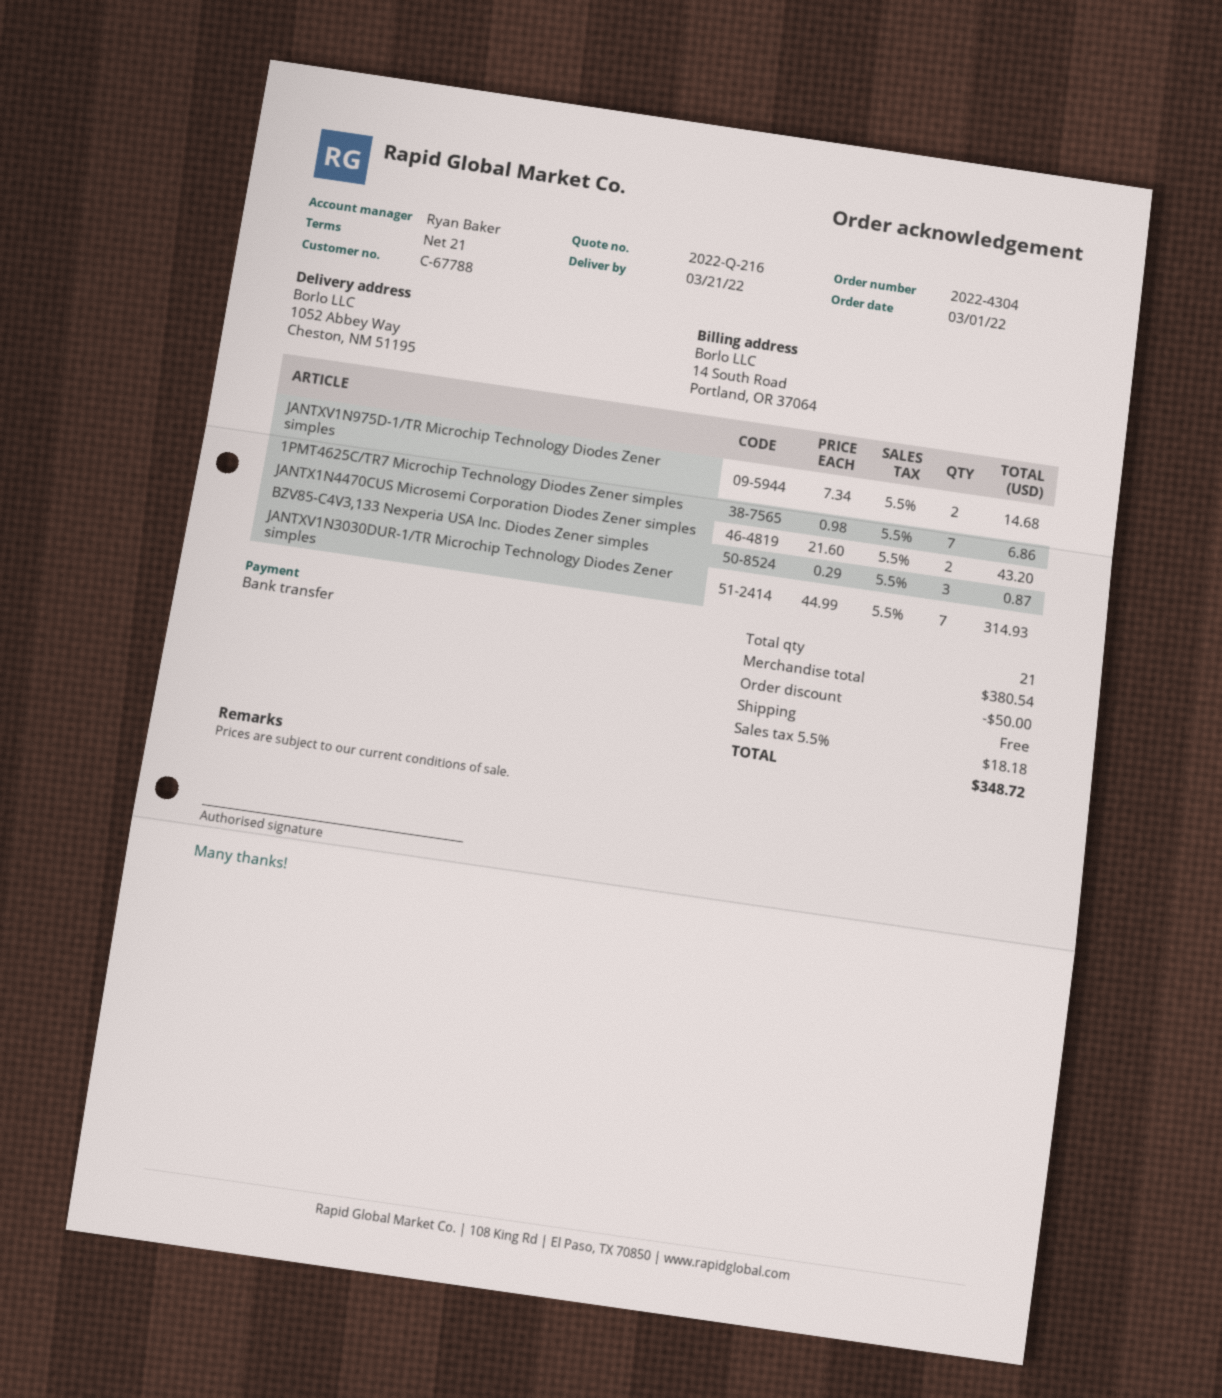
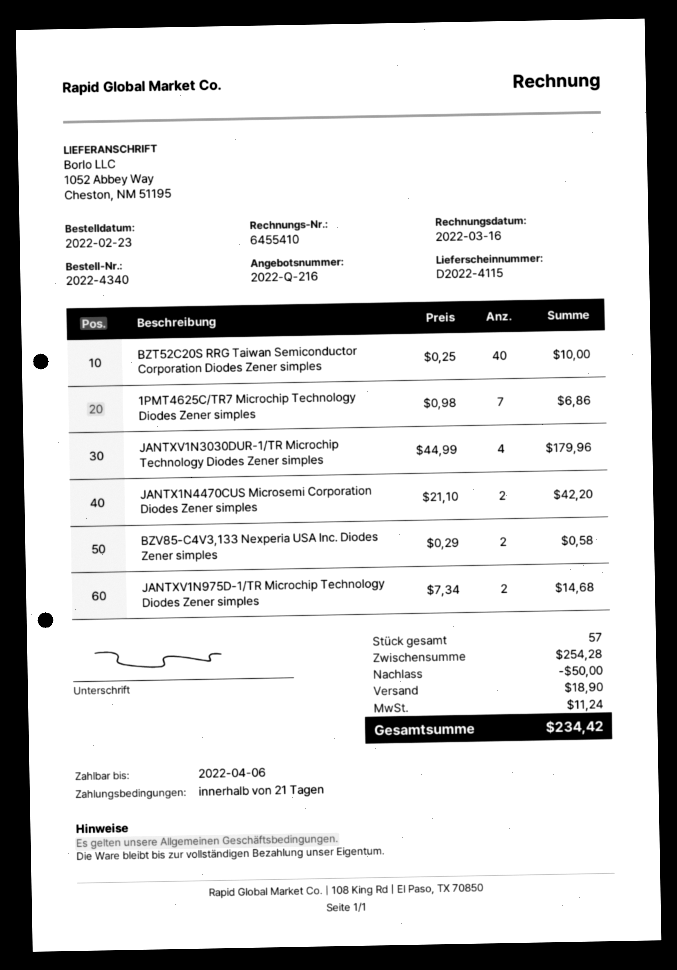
order number: 2022-4304 -> 2022-4340
order date: 2022-03-01 -> 2022-02-23
JANTX1N4470CUS Microsemi Corporation Diodes Zener simples: 2 x 21.60 = 43.20 -> 2 x 21.10 = 42.20
BZV85-C4V3,133 Nexperia USA Inc. Diodes Zener simples: 3 x 0.29 = 0.87 -> 2 x 0.29 = 0.58
JANTXV1N3030DUR-1/TR Microchip Technology Diodes Zener simples: 7 x 44.99 = 314.93 -> 4 x 44.99 = 179.96
BZT52C20S RRG Taiwan Semiconductor Corporation Diodes Zener simples: none -> 40 x 0.25 = 10.00
total quantity: 21 -> 57
subtotal: 380.54 -> 254.28
shipping: 0.00 -> 18.90
tax: 18.18 -> 11.24
total: 348.72 -> 234.42

